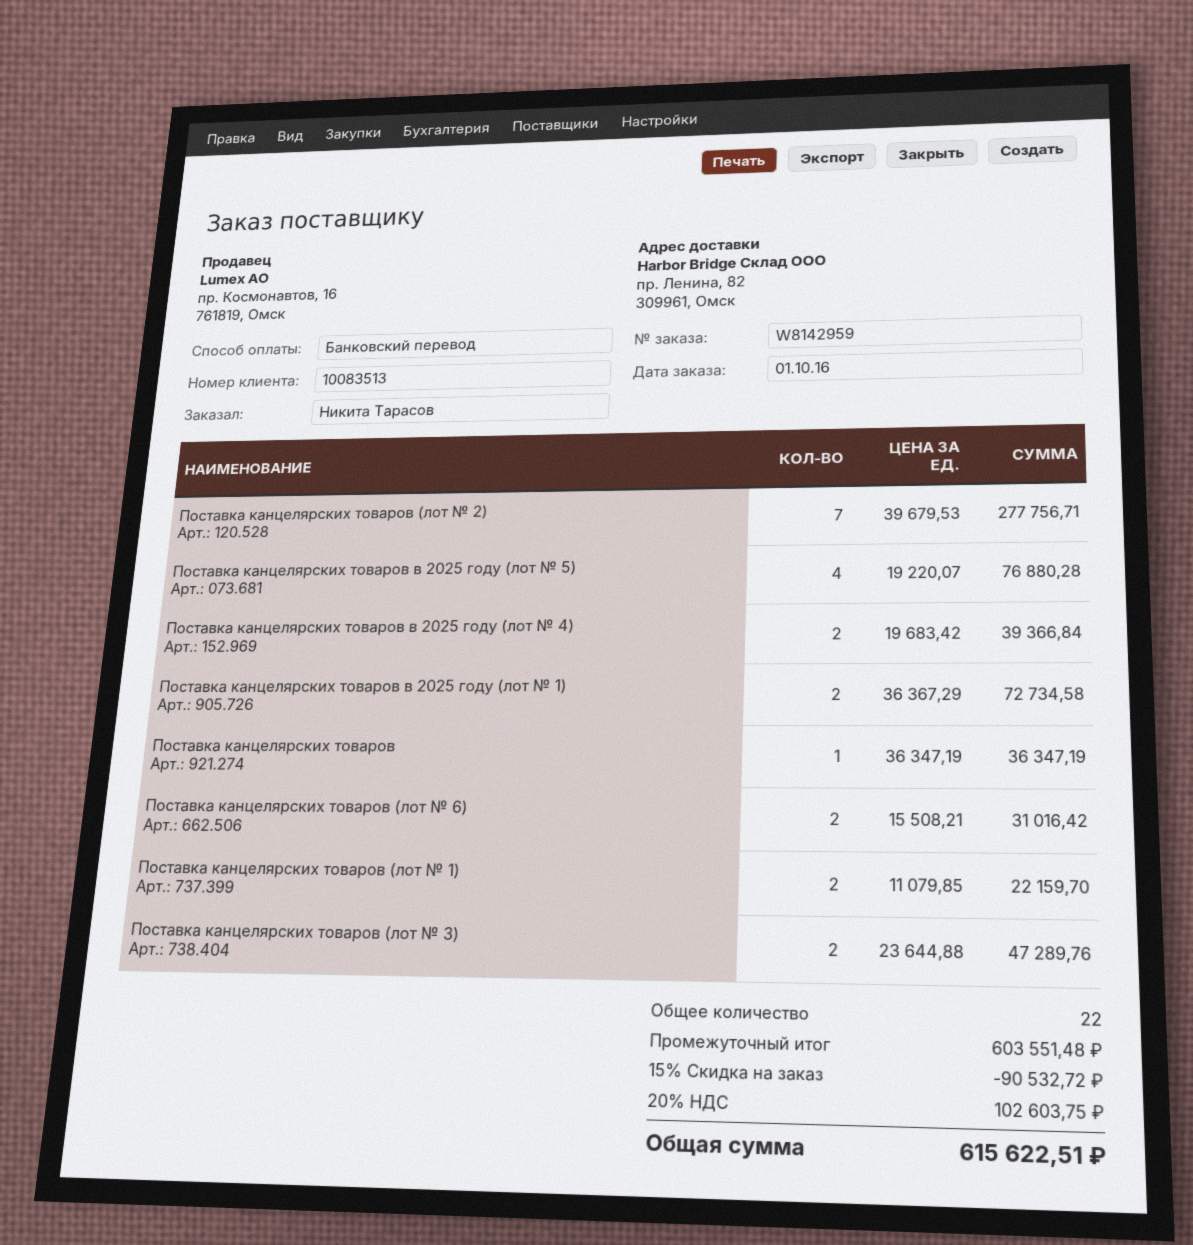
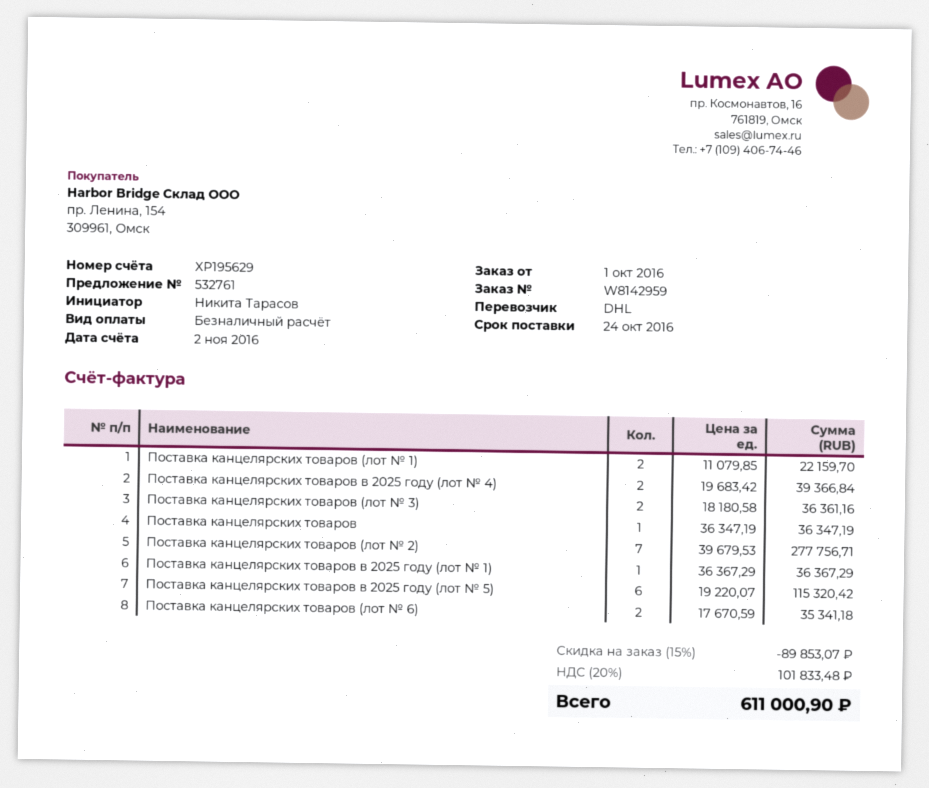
Поставка канцелярских товаров в 2025 году (лот № 5): 4 x 19220.07 = 76880.28 -> 6 x 19220.07 = 115320.42
Поставка канцелярских товаров в 2025 году (лот № 1): 2 x 36367.29 = 72734.58 -> 1 x 36367.29 = 36367.29
Поставка канцелярских товаров (лот № 6): 2 x 15508.21 = 31016.42 -> 2 x 17670.59 = 35341.18
Поставка канцелярских товаров (лот № 3): 2 x 23644.88 = 47289.76 -> 2 x 18180.58 = 36361.16
discount: 15% = 90532.72 -> 15% = 89853.07
tax: 20% = 102603.75 -> 20% = 101833.48
total: 615622.51 -> 611000.90

